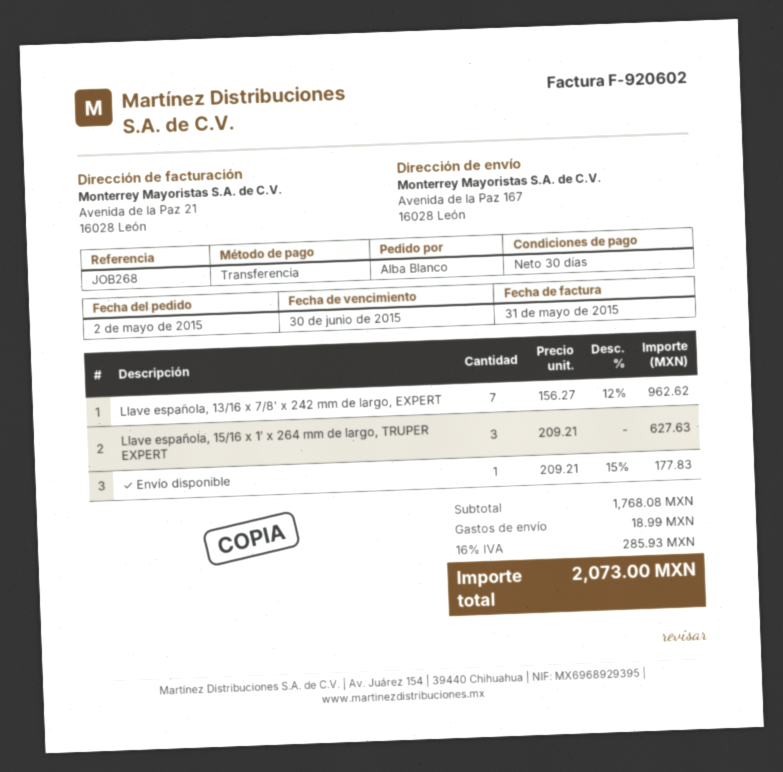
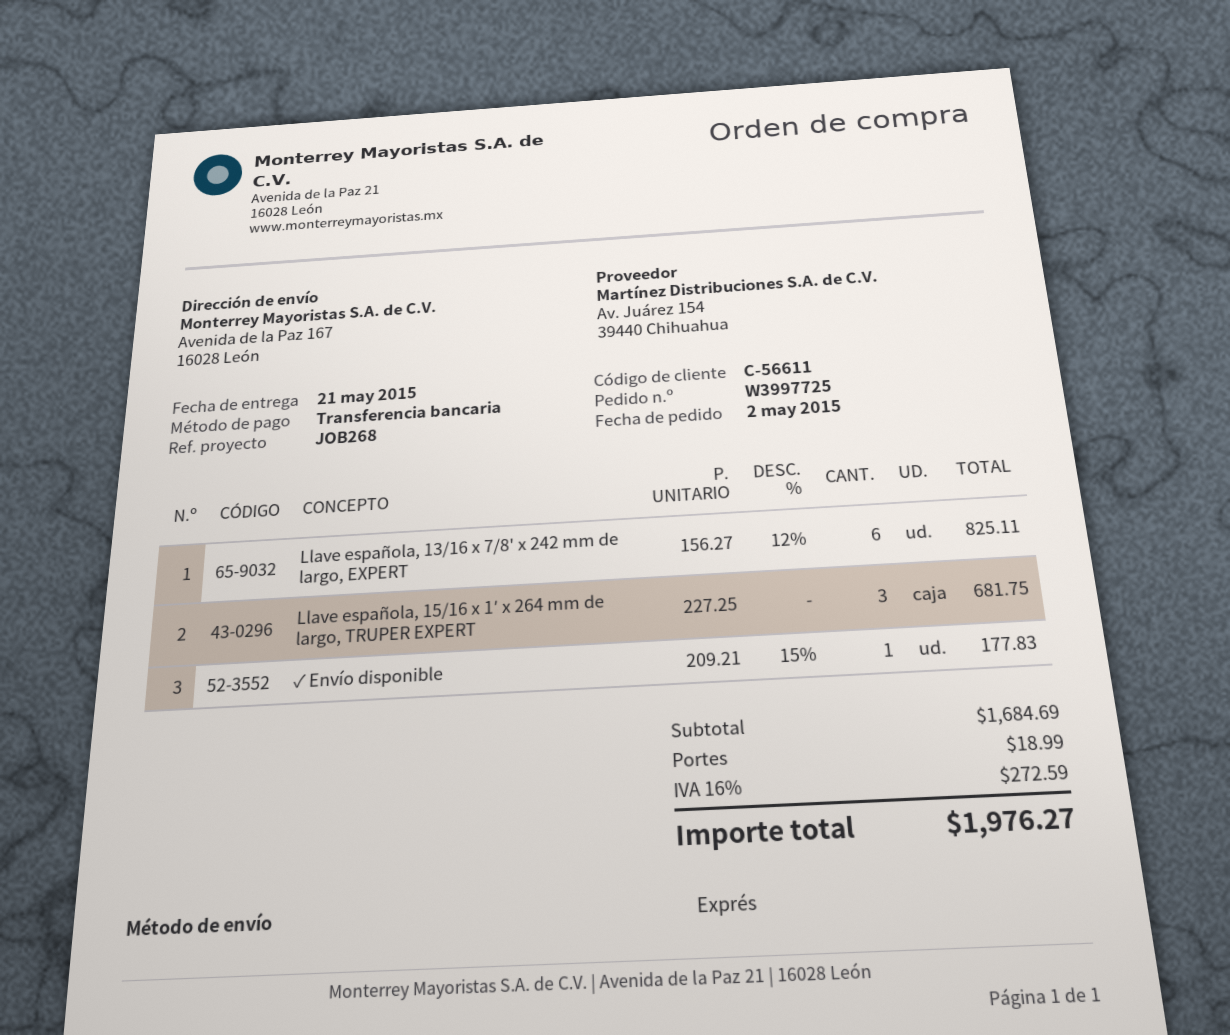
Llave española, 13/16 x 7/8' x 242 mm de largo, EXPERT: 7 x 156.27 - 12% = 962.62 -> 6 x 156.27 - 12% = 825.11
Llave española, 15/16 x 1′ x 264 mm de largo, TRUPER EXPERT: 3 x 209.21 = 627.63 -> 3 x 227.25 = 681.75
subtotal: 1768.08 -> 1684.69
tax: 16% = 285.93 -> 16% = 272.59
total: 2073.00 -> 1976.27

